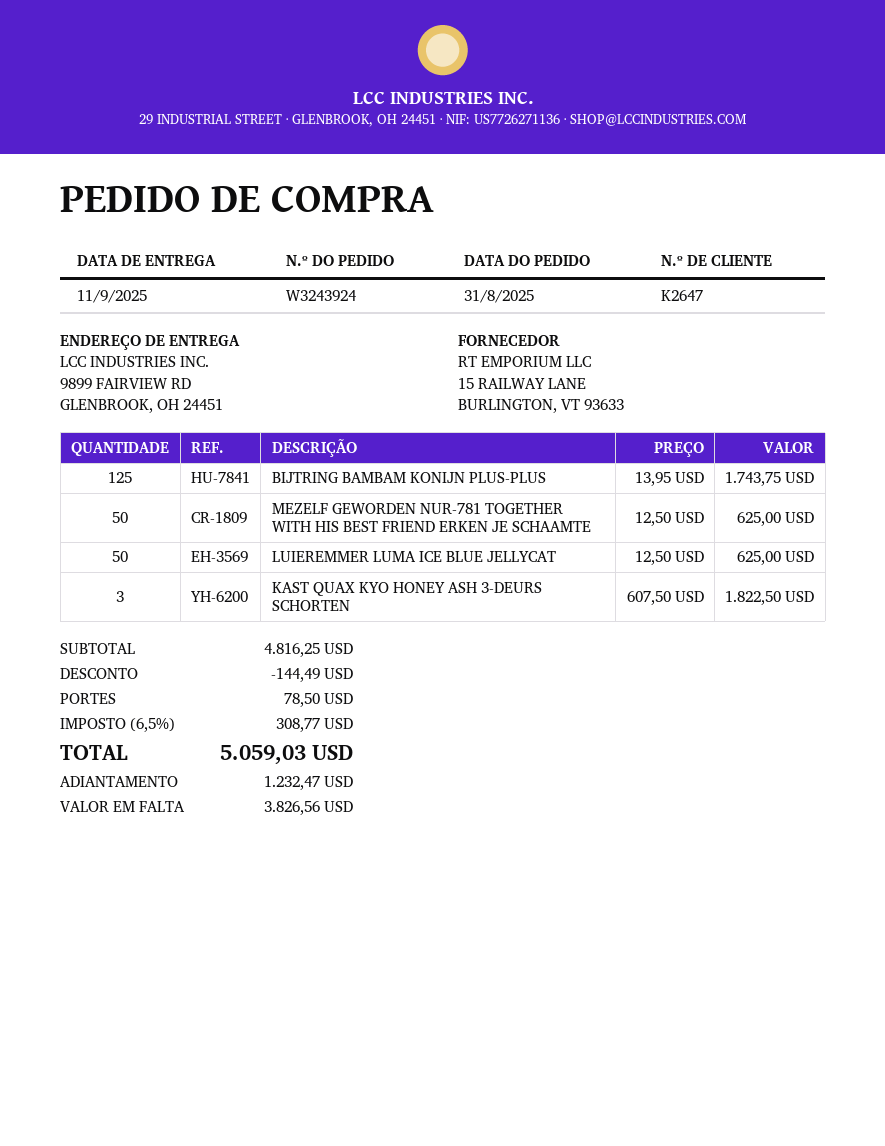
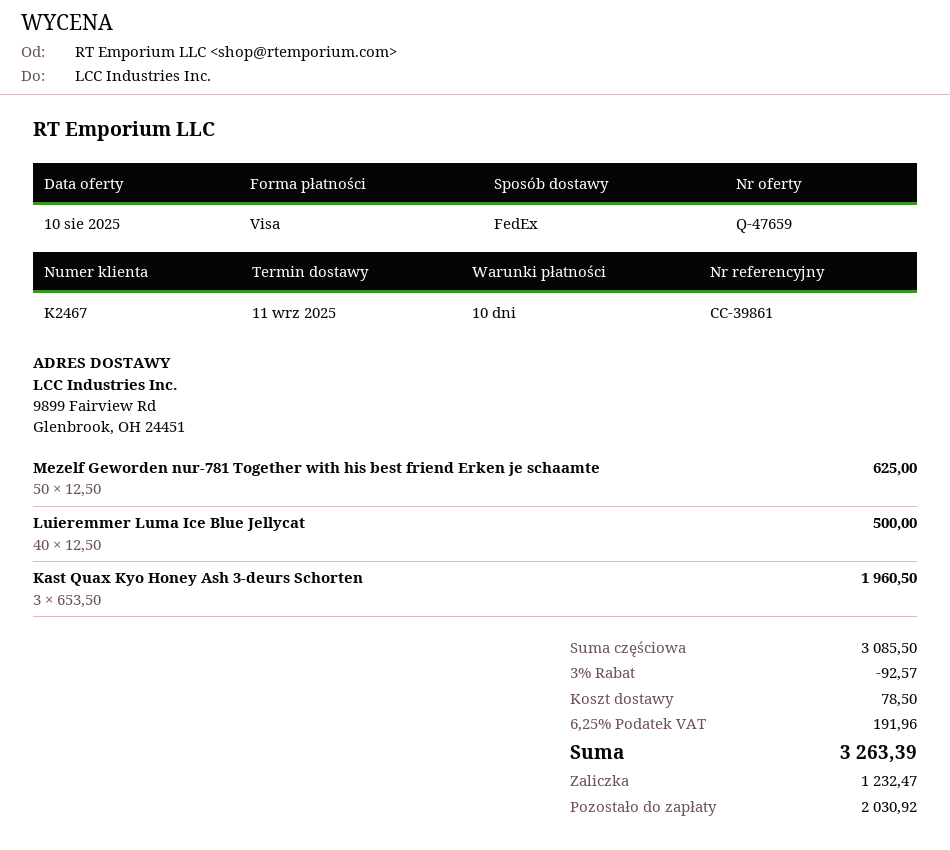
customer number: K2647 -> K2467
BIJTRING BAMBAM KONIJN PLUS-PLUS: 125 x 13.95 = 1743.75 -> none
LUIEREMMER LUMA ICE BLUE JELLYCAT: 50 x 12.50 = 625.00 -> 40 x 12.50 = 500.00
KAST QUAX KYO HONEY ASH 3-DEURS SCHORTEN: 3 x 607.50 = 1822.50 -> 3 x 653.50 = 1960.50
subtotal: 4816.25 -> 3085.50
discount: 144.49 -> 92.57
tax: 6.5% = 308.77 -> 6.25% = 191.96
total: 5059.03 -> 3263.39
balance: 3826.56 -> 2030.92

